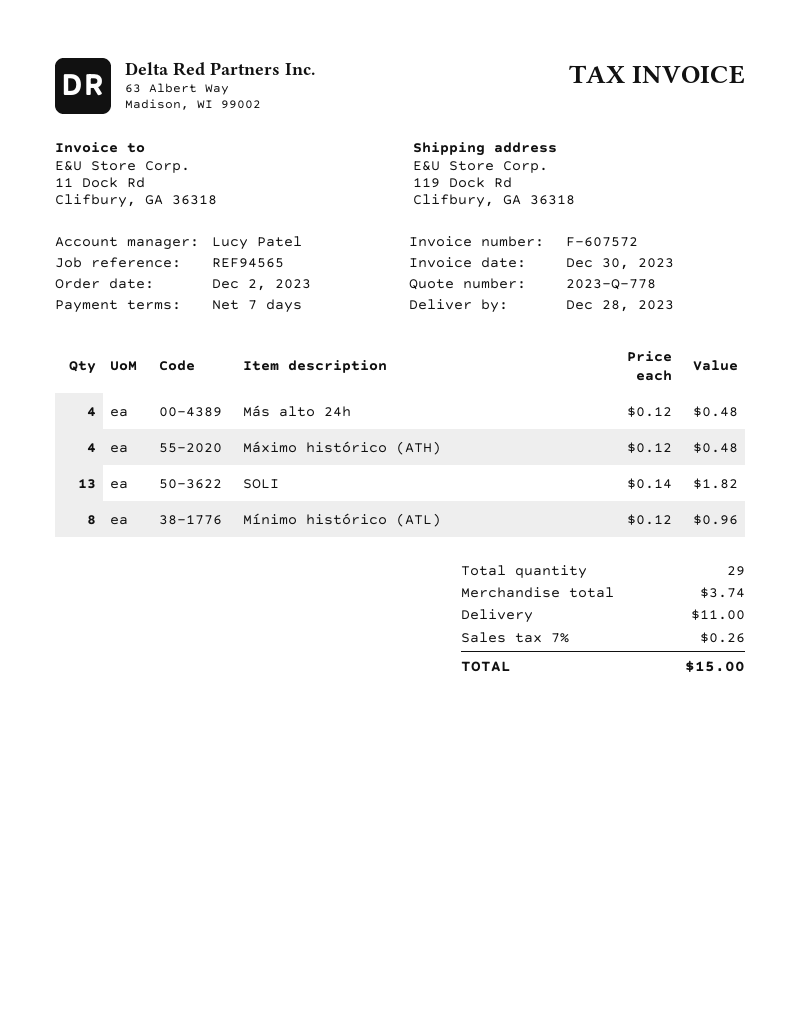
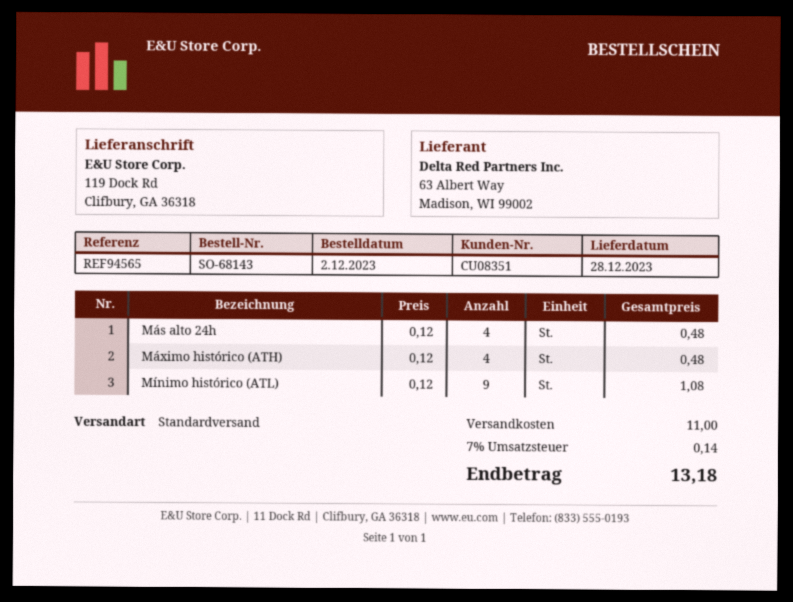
SOLI: 13 x 0.14 = 1.82 -> none
Mínimo histórico (ATL): 8 x 0.12 = 0.96 -> 9 x 0.12 = 1.08
tax: 7% = 0.26 -> 7% = 0.14
total: 15.00 -> 13.18

